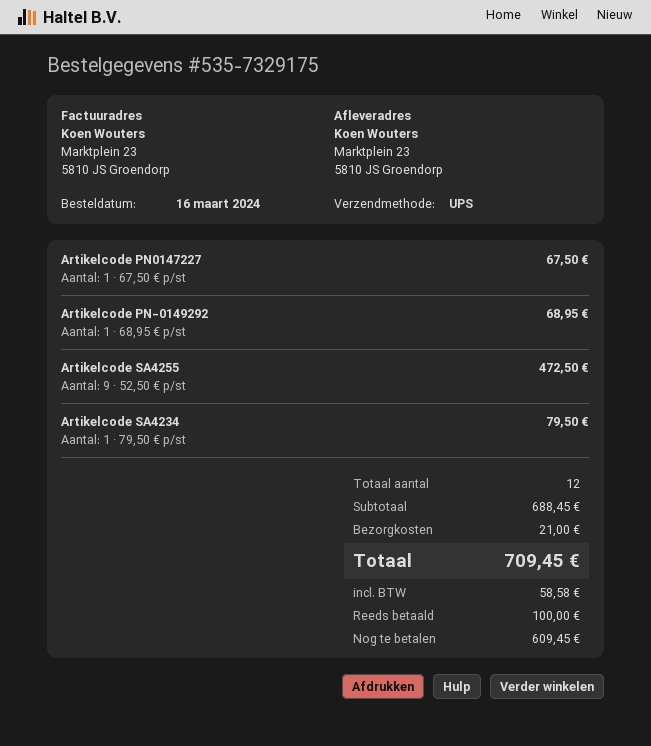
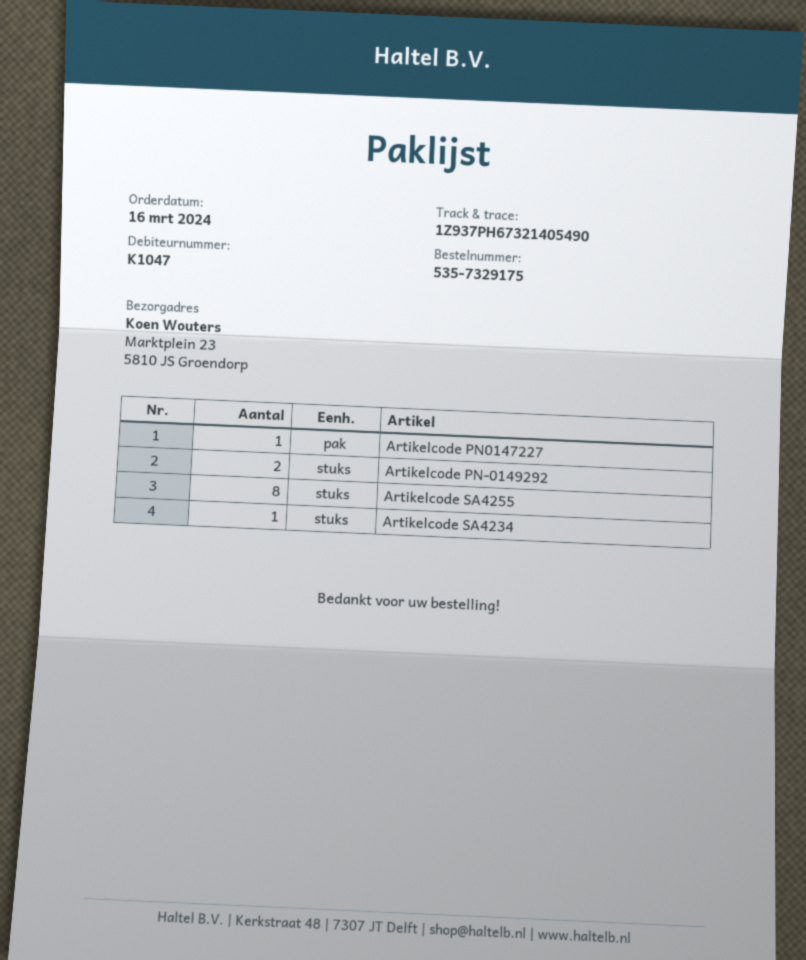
Artikelcode PN-0149292: 1 -> 2
Artikelcode SA4255: 9 -> 8

